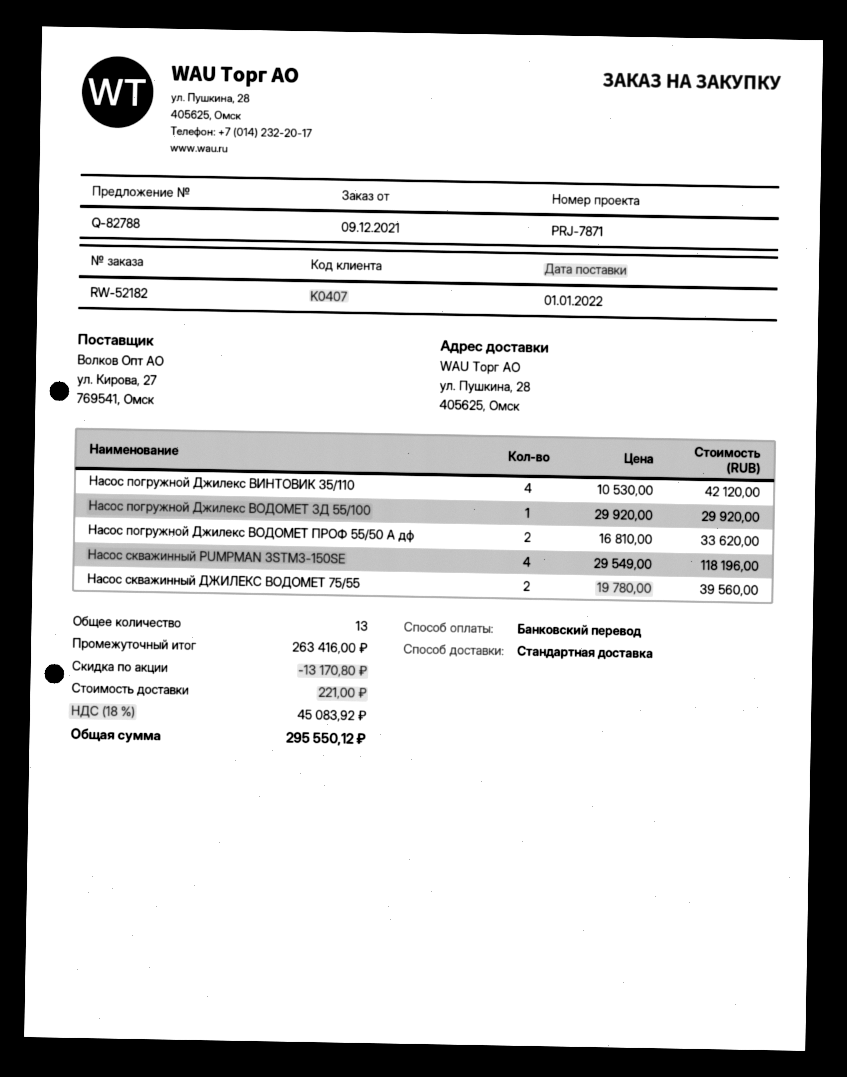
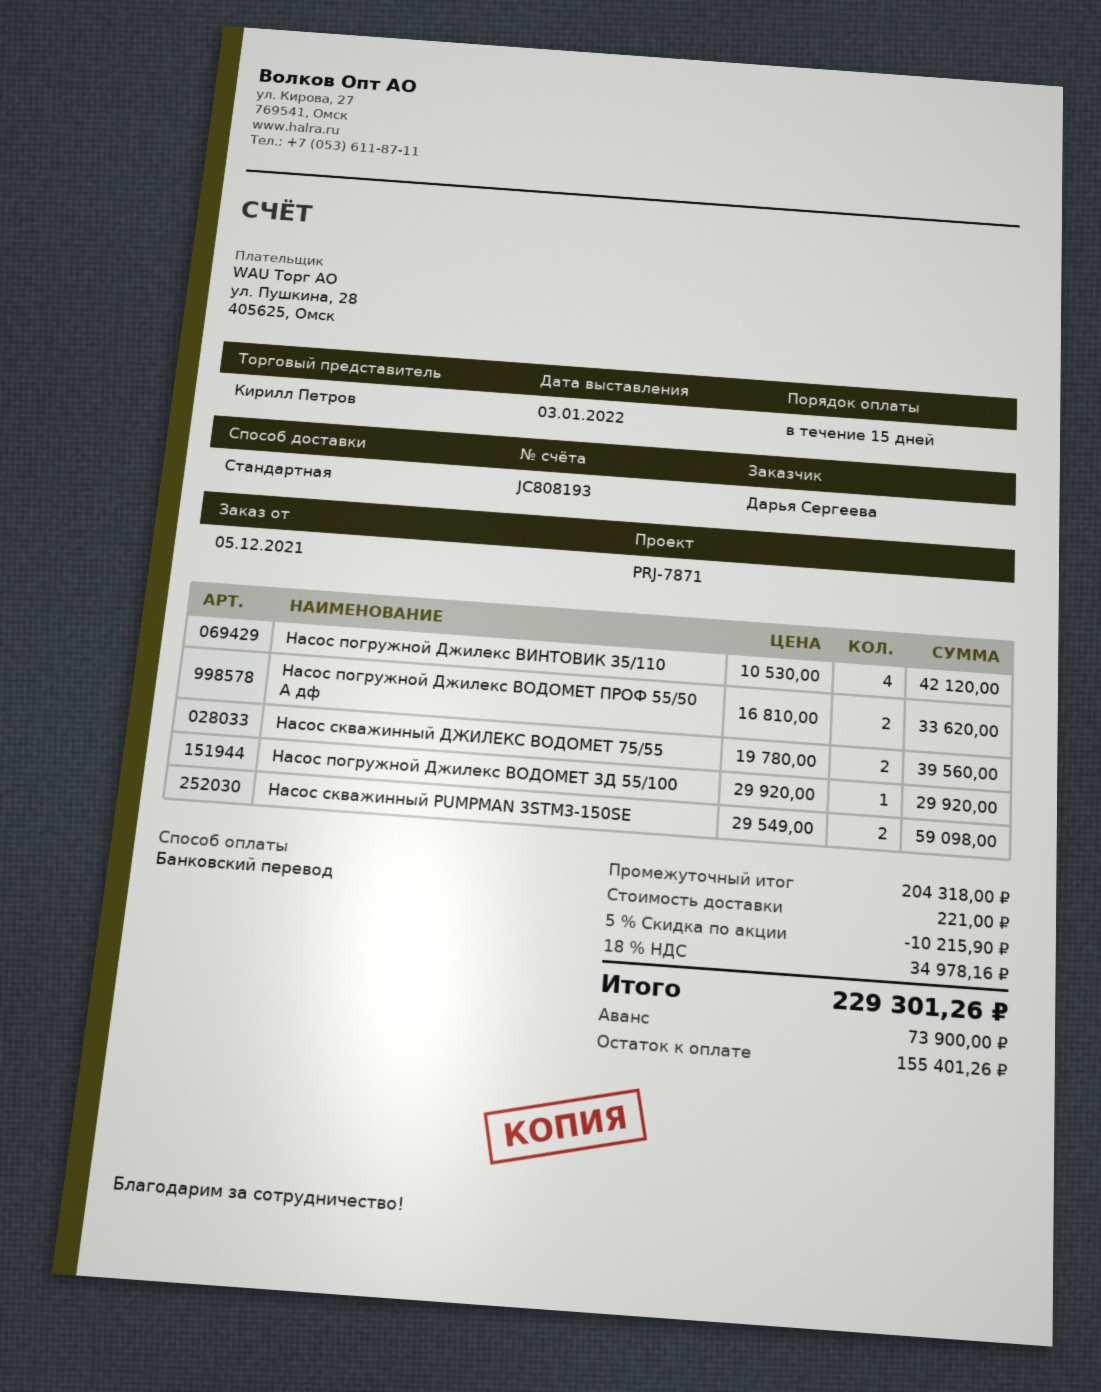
order date: 2021-12-09 -> 2021-12-05
Насос скважинный PUMPMAN 3STM3-150SE: 4 x 29549.00 = 118196.00 -> 2 x 29549.00 = 59098.00
subtotal: 263416.00 -> 204318.00
discount: 13170.80 -> 10215.90
tax: 18% = 45083.92 -> 18% = 34978.16
total: 295550.12 -> 229301.26

